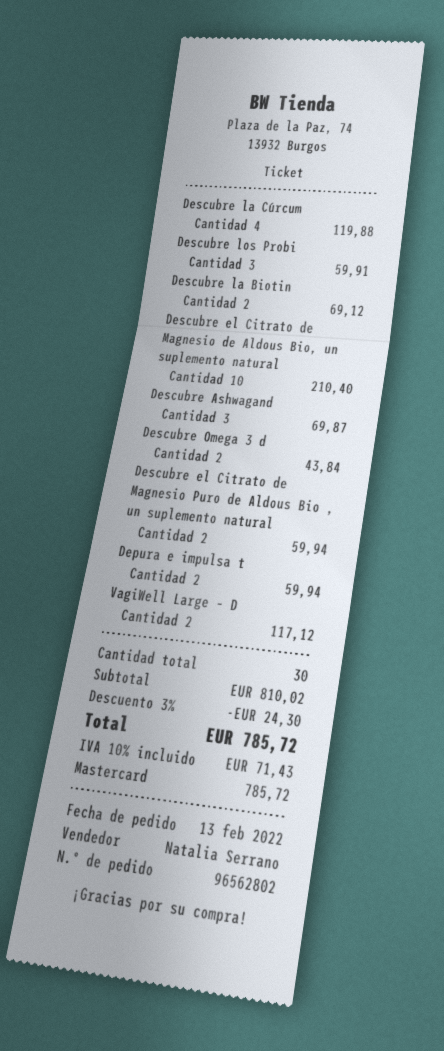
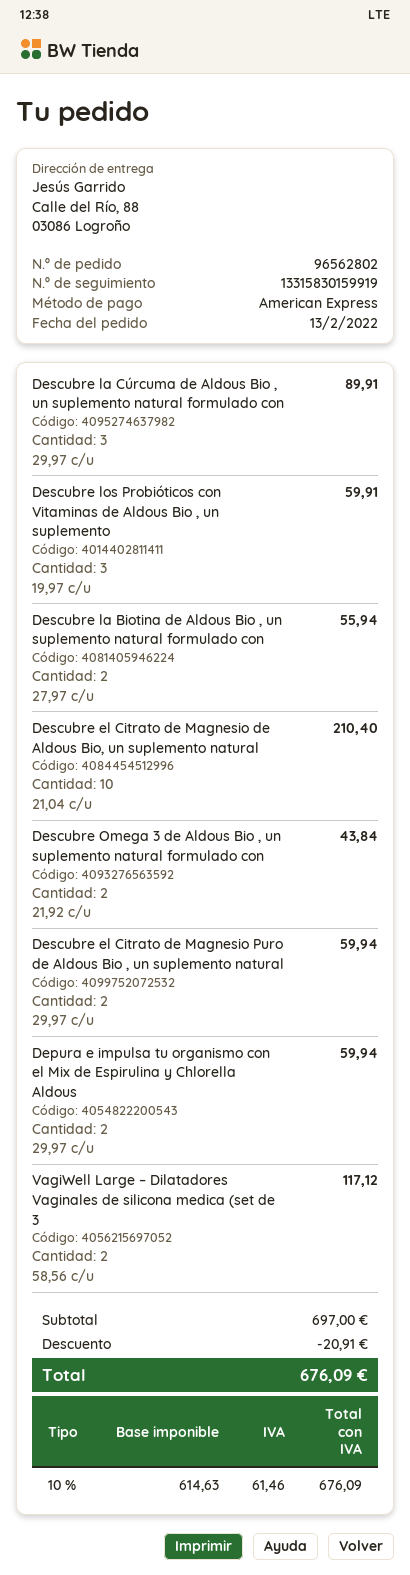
payment method: Mastercard -> American Express
Descubre la Cúrcum: 4 for 119.88 -> 3 for 89.91
Descubre la Biotin: 2 for 69.12 -> 2 for 55.94
Descubre Ashwagand: 3 for 69.87 -> none
subtotal: 810.02 -> 697.00
discount: 24.30 -> 20.91
tax: 10% = 71.43 -> 10% = 61.46
total: 785.72 -> 676.09

